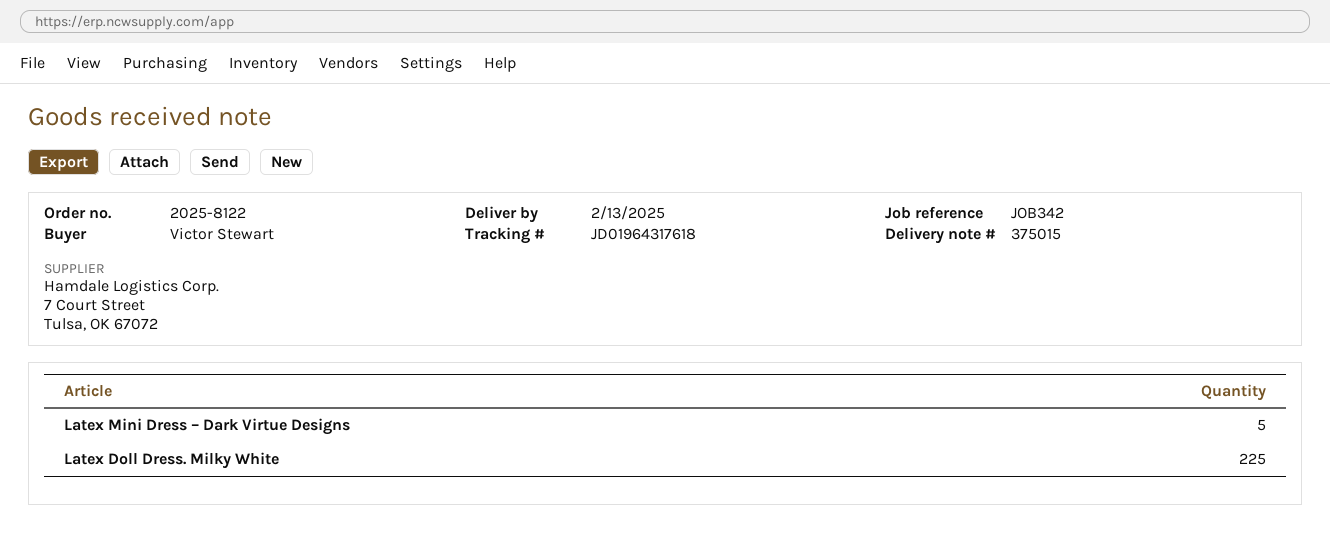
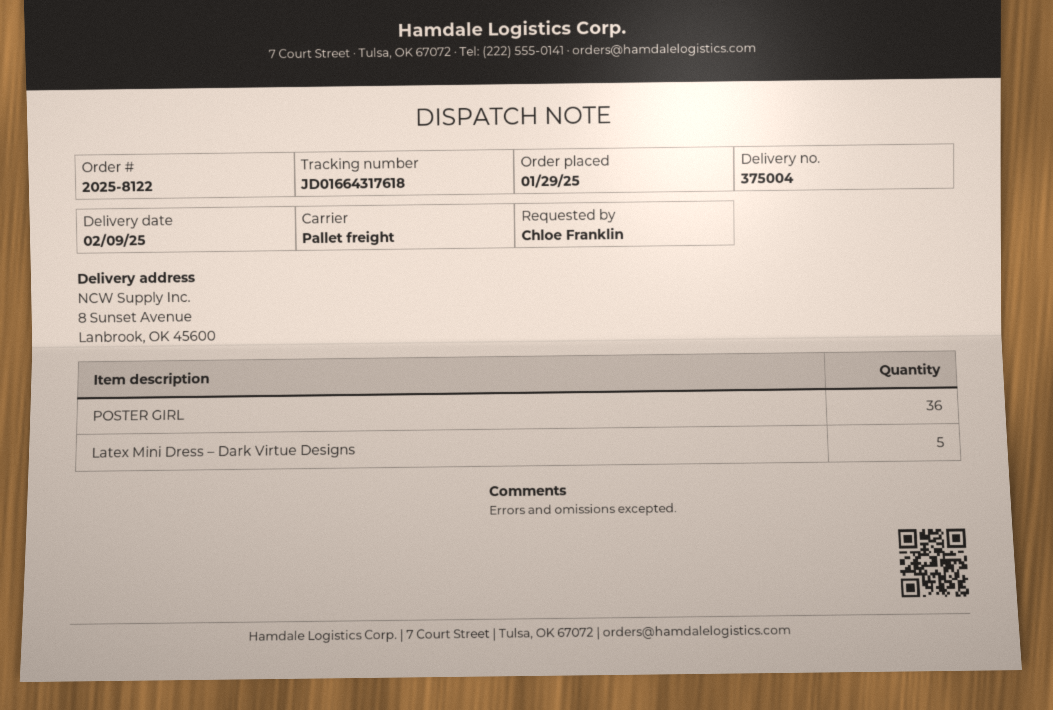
delivery note number: 375015 -> 375004
delivery date: 2025-02-13 -> 2025-02-09
ordered by: Victor Stewart -> Chloe Franklin
tracking number: JD01964317618 -> JD01664317618
Latex Doll Dress. Milky White: 225 -> none
POSTER GIRL: none -> 36

